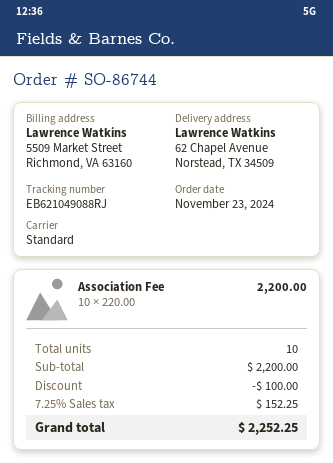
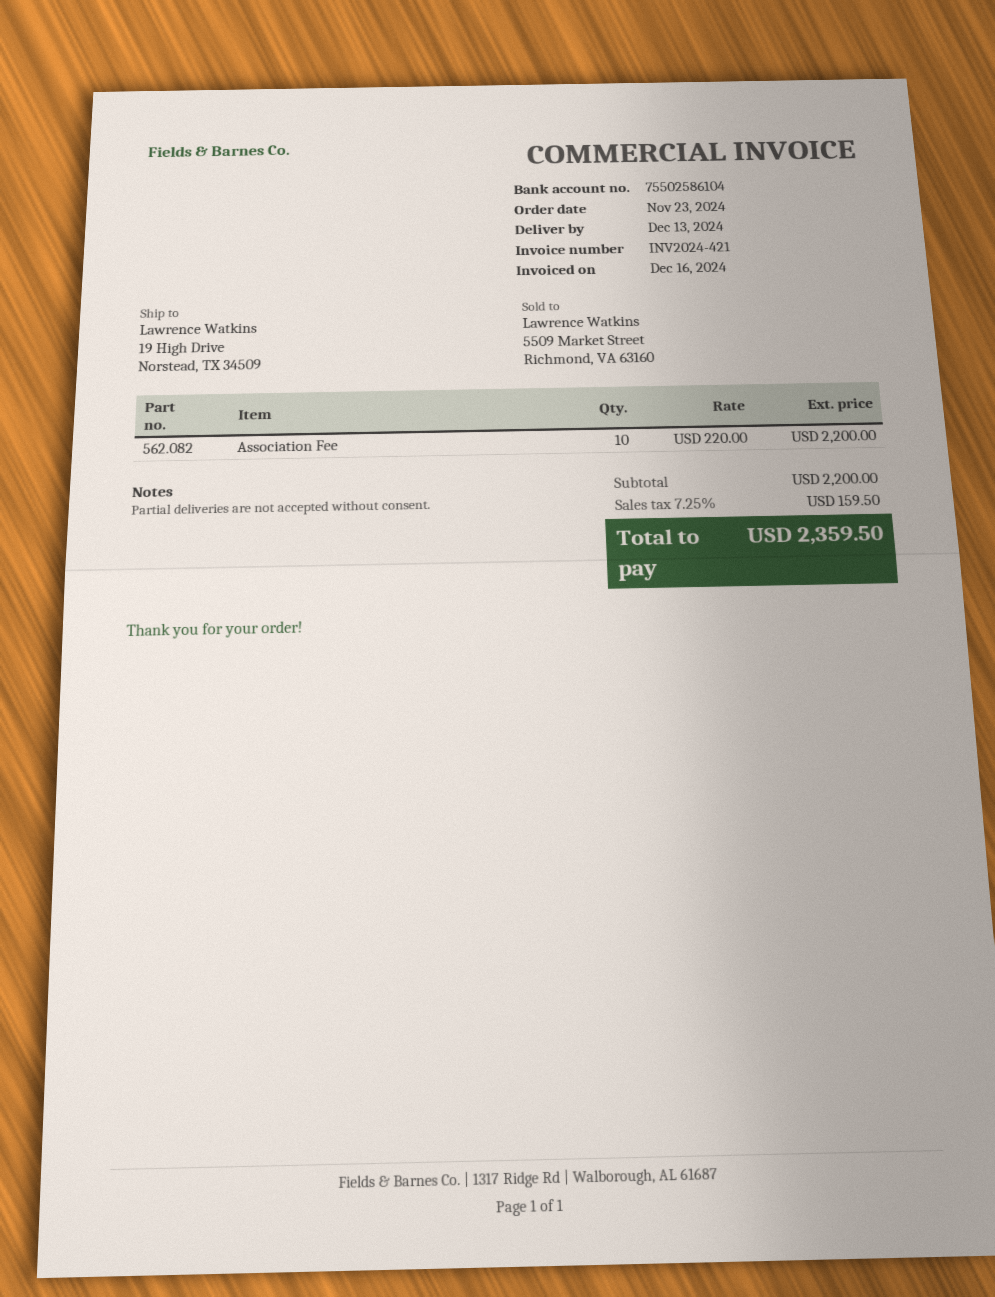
ship to: 62 Chapel Avenue, Norstead, TX 34509 -> 19 High Drive, Norstead, TX 34509
discount: 100.00 -> none
tax: 7.25% = 152.25 -> 7.25% = 159.50
total: 2252.25 -> 2359.50

